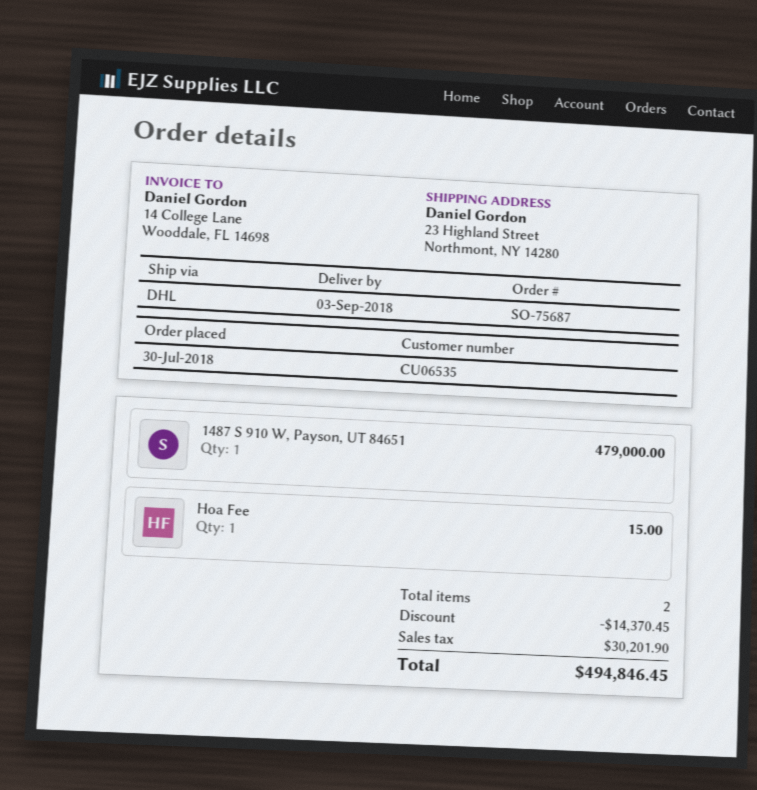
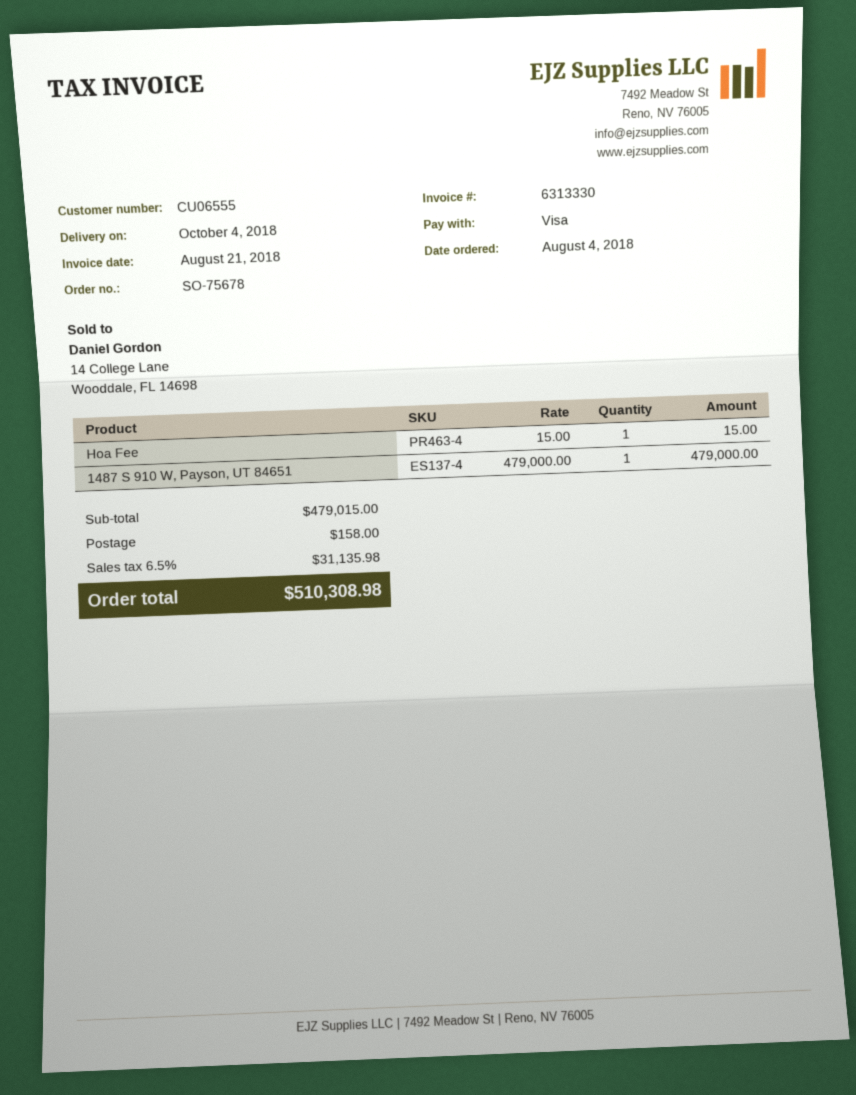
order number: SO-75687 -> SO-75678
order date: 2018-07-30 -> 2018-08-04
delivery date: 2018-09-03 -> 2018-10-04
customer number: CU06535 -> CU06555
discount: 14370.45 -> none
shipping: none -> 158.00
tax: 30201.90 -> 31135.98
total: 494846.45 -> 510308.98

